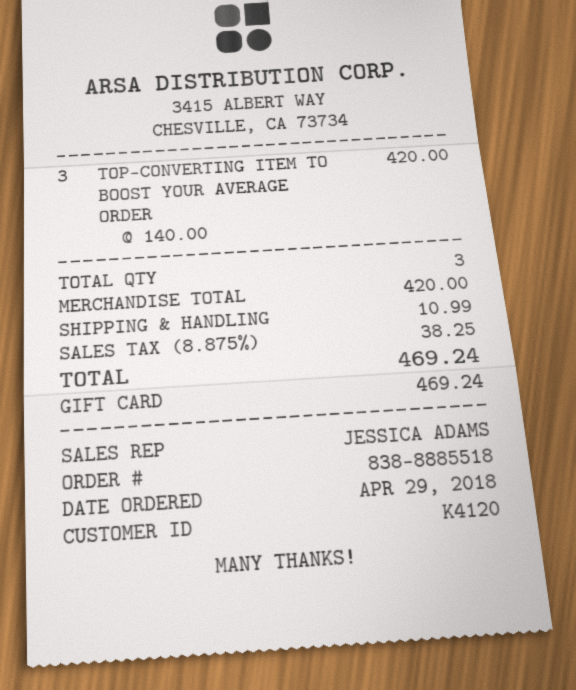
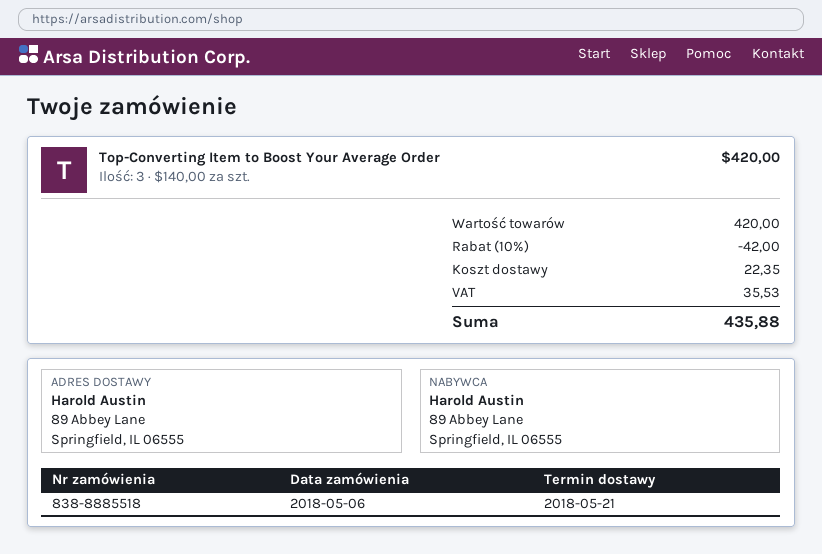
order date: 2018-04-29 -> 2018-05-06
discount: none -> 10% = 42.00
shipping: 10.99 -> 22.35
tax: 38.25 -> 35.53
total: 469.24 -> 435.88

